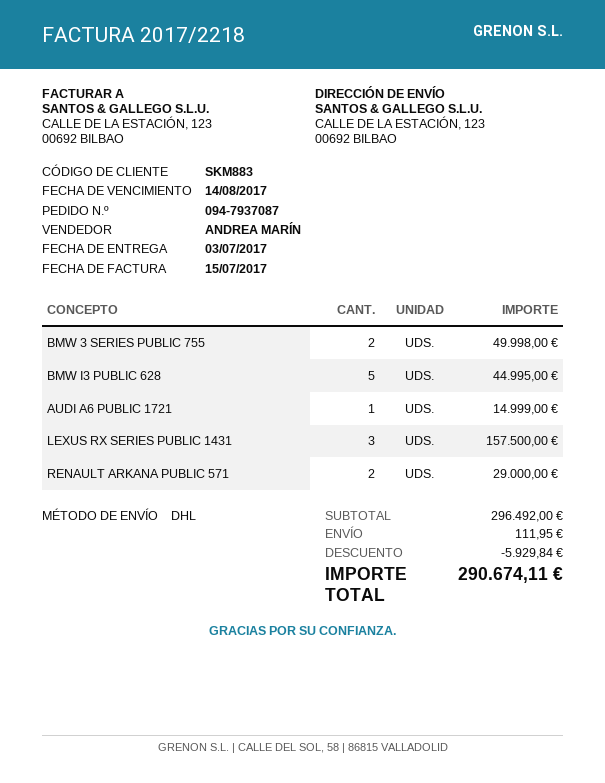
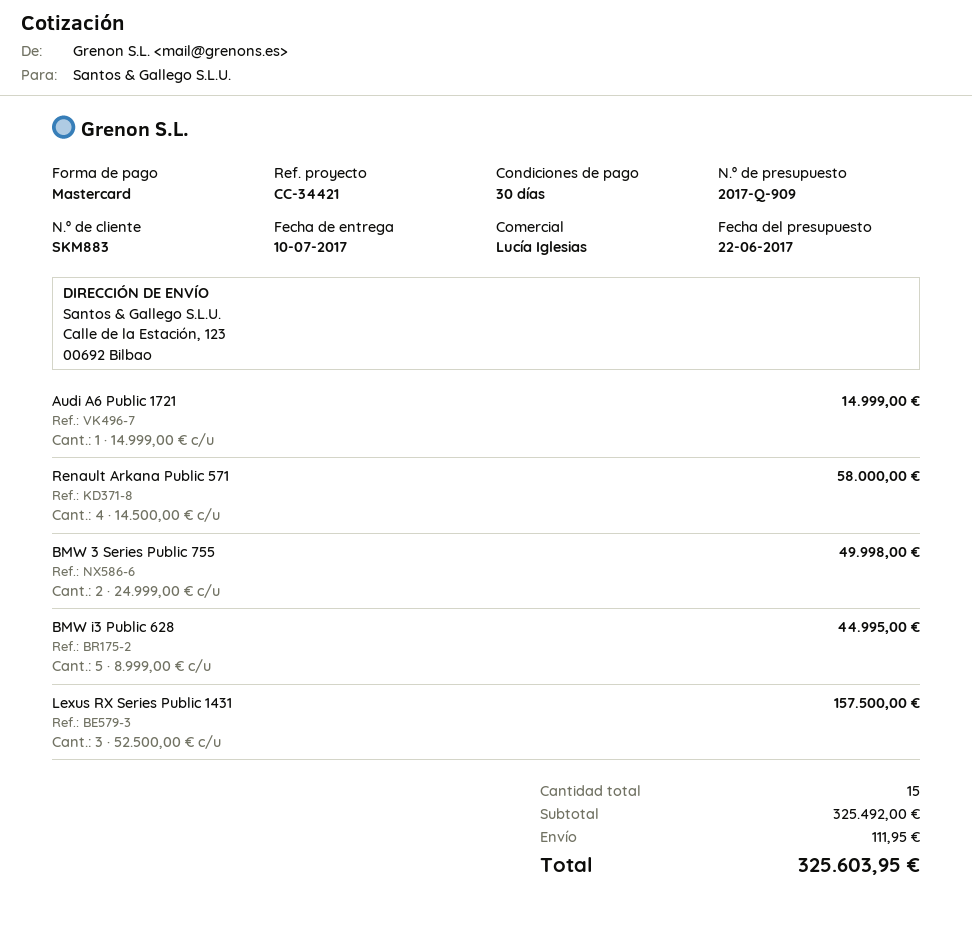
delivery date: 2017-07-03 -> 2017-07-10
sales rep: ANDREA MARÍN -> Lucía Iglesias
RENAULT ARKANA PUBLIC 571: 2 for 29000.00 -> 4 for 58000.00
subtotal: 296492.00 -> 325492.00
discount: 5929.84 -> none
total: 290674.11 -> 325603.95

